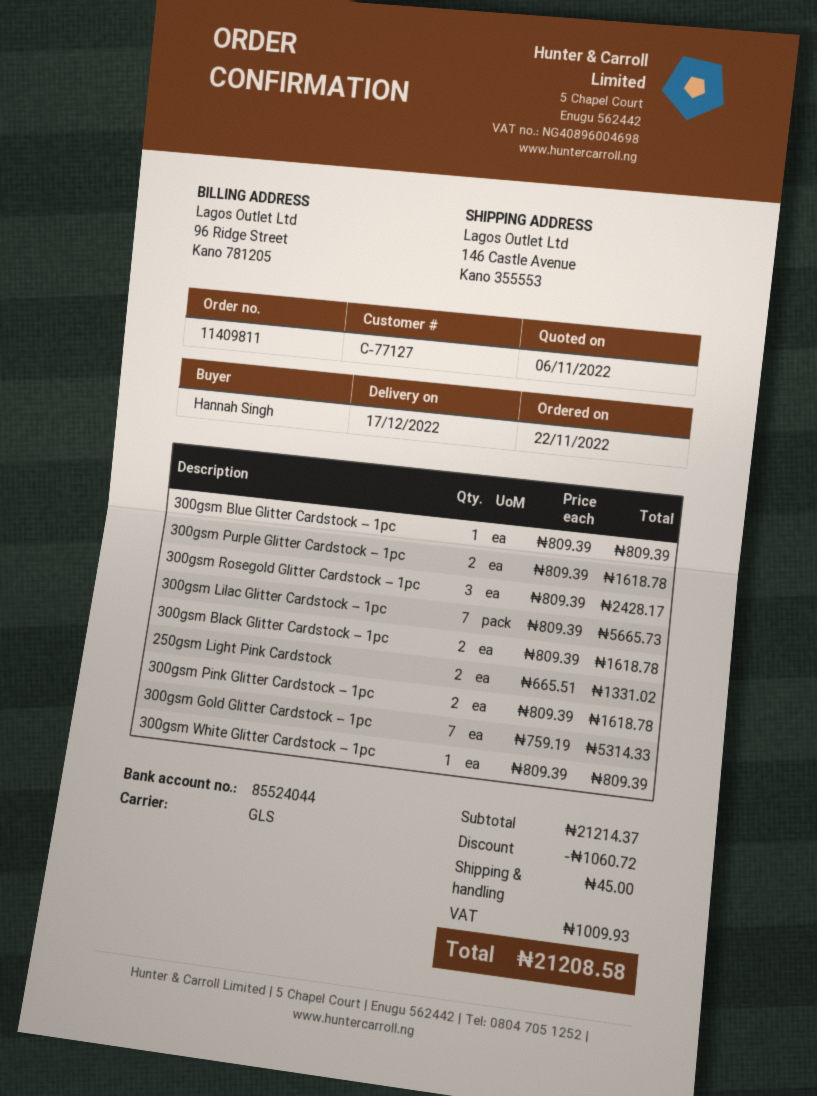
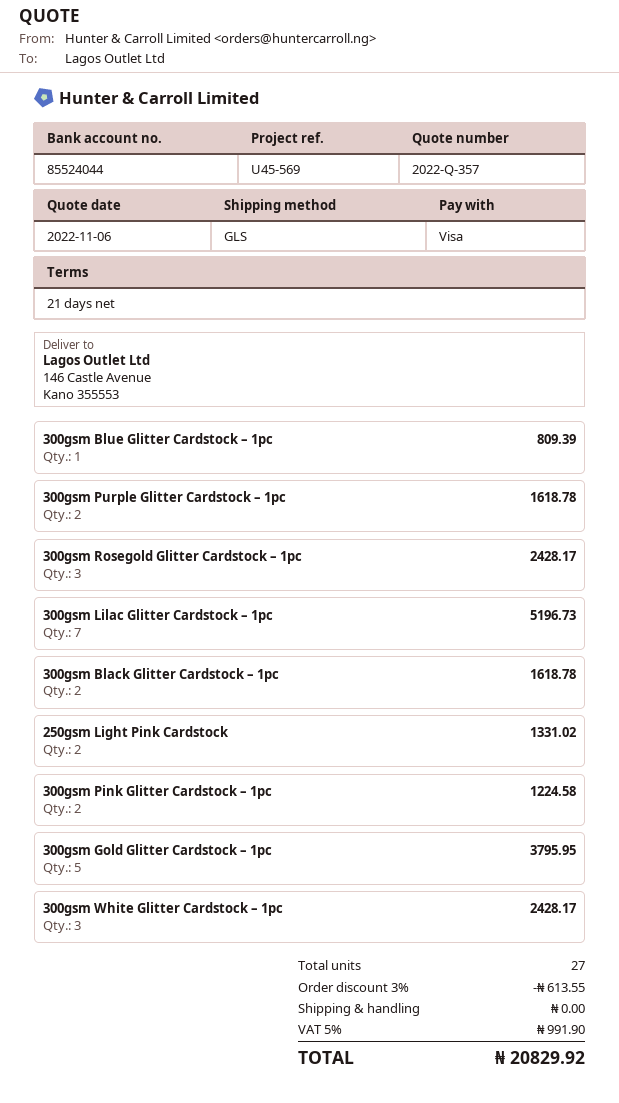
300gsm Lilac Glitter Cardstock – 1pc: 7 for 5665.73 -> 7 for 5196.73
300gsm Pink Glitter Cardstock – 1pc: 2 for 1618.78 -> 2 for 1224.58
300gsm Gold Glitter Cardstock – 1pc: 7 for 5314.33 -> 5 for 3795.95
300gsm White Glitter Cardstock – 1pc: 1 for 809.39 -> 3 for 2428.17
discount: 1060.72 -> 613.55
shipping: 45.00 -> 0.00
tax: 1009.93 -> 991.90
total: 21208.58 -> 20829.92

